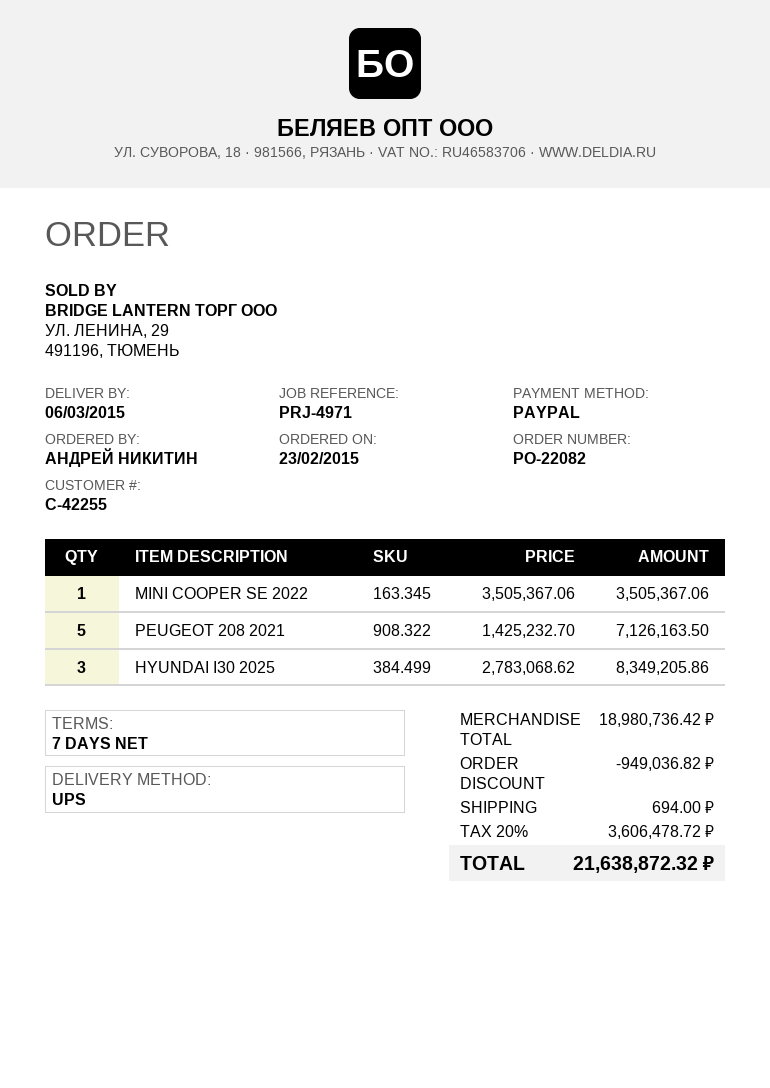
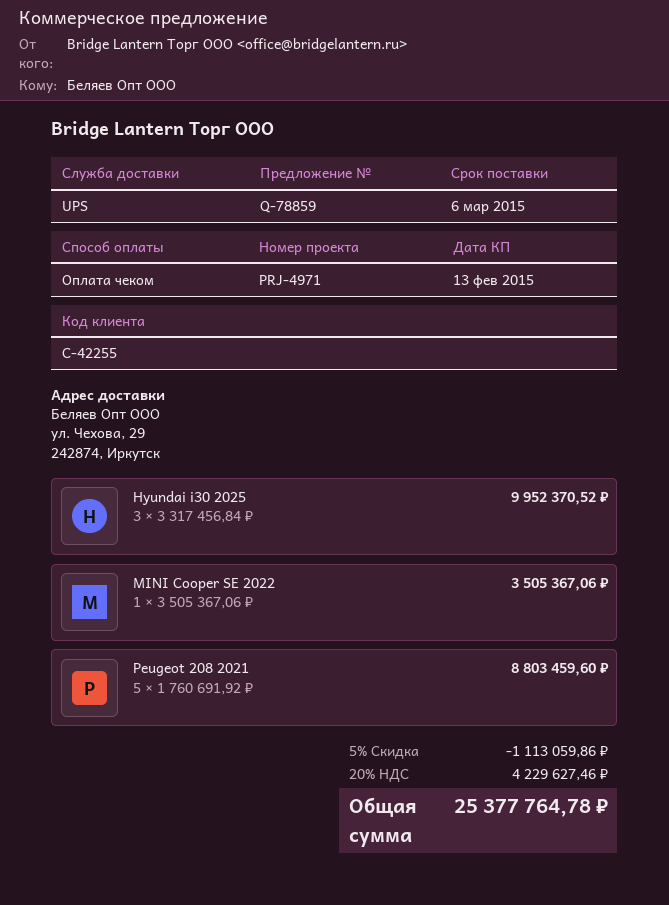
payment method: PayPal -> cheque
PEUGEOT 208 2021: 5 x 1425232.70 = 7126163.50 -> 5 x 1760691.92 = 8803459.60
HYUNDAI I30 2025: 3 x 2783068.62 = 8349205.86 -> 3 x 3317456.84 = 9952370.52
discount: 949036.82 -> 1113059.86
shipping: 694.00 -> none
tax: 20% = 3606478.72 -> 20% = 4229627.46
total: 21638872.32 -> 25377764.78

